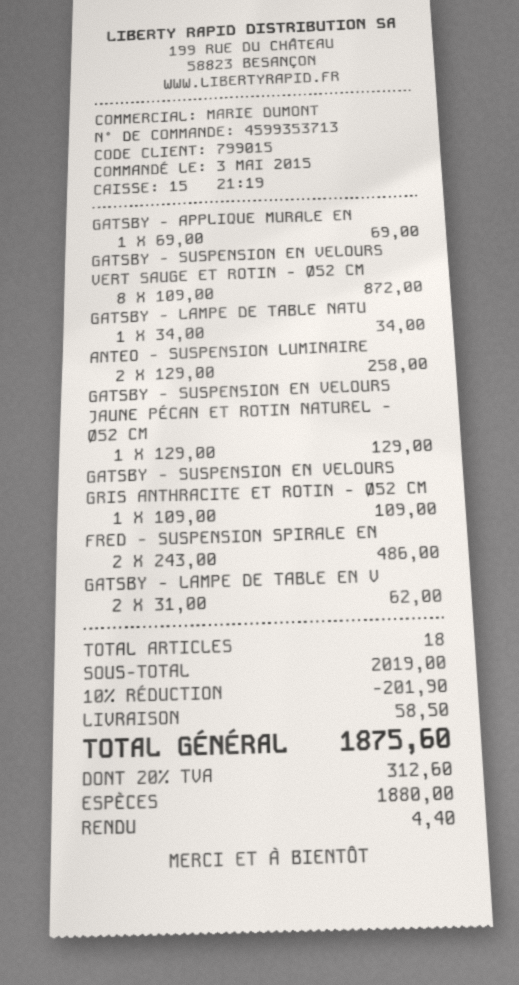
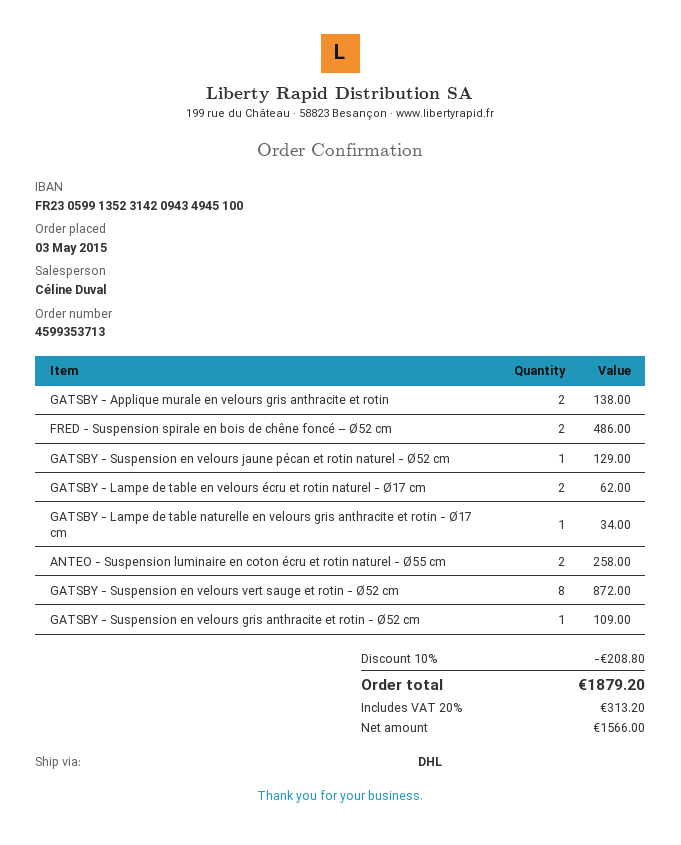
sales rep: MARIE DUMONT -> Céline Duval
GATSBY - APPLIQUE MURALE EN: 1 for 69.00 -> 2 for 138.00
discount: 10% = 201.90 -> 10% = 208.80
shipping: 58.50 -> none
tax: 20% = 312.60 -> 20% = 313.20
total: 1875.60 -> 1879.20

